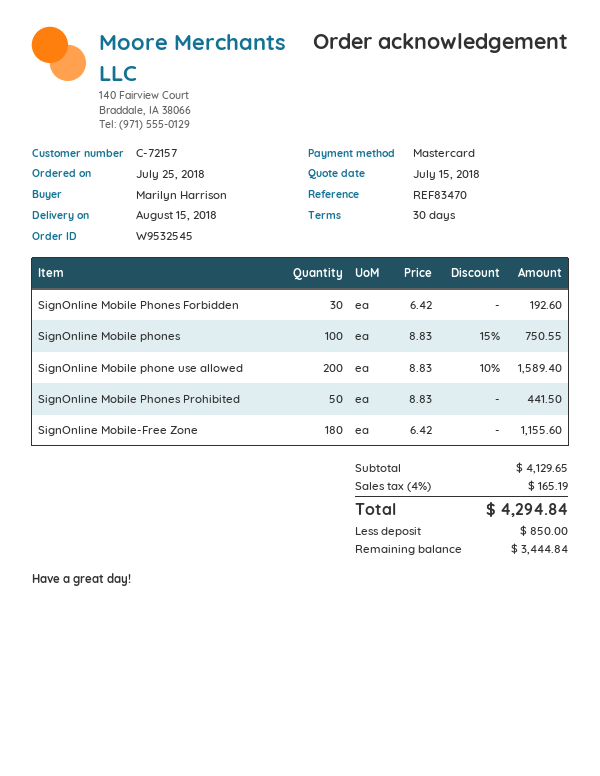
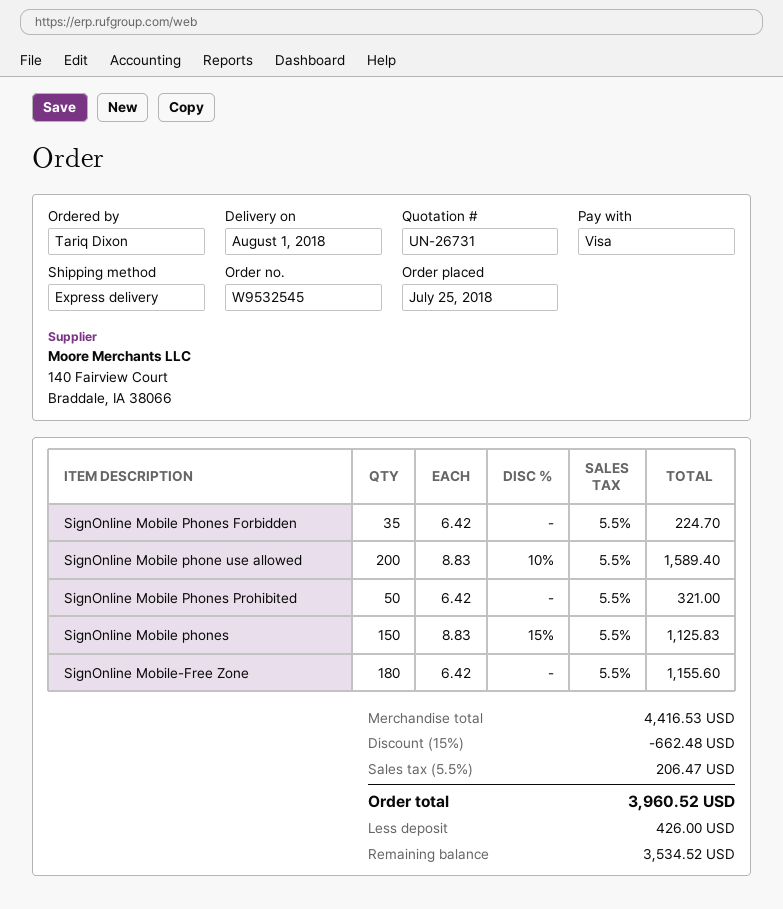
delivery date: 2018-08-15 -> 2018-08-01
ordered by: Marilyn Harrison -> Tariq Dixon
payment method: Mastercard -> Visa
SignOnline Mobile Phones Forbidden: 30 x 6.42 = 192.60 -> 35 x 6.42 = 224.70
SignOnline Mobile phones: 100 x 8.83 - 15% = 750.55 -> 150 x 8.83 - 15% = 1125.83
SignOnline Mobile Phones Prohibited: 50 x 8.83 = 441.50 -> 50 x 6.42 = 321.00
subtotal: 4129.65 -> 4416.53
discount: none -> 15% = 662.48
tax: 4% = 165.19 -> 5.5% = 206.47
total: 4294.84 -> 3960.52
deposit: 850.00 -> 426.00
balance: 3444.84 -> 3534.52

